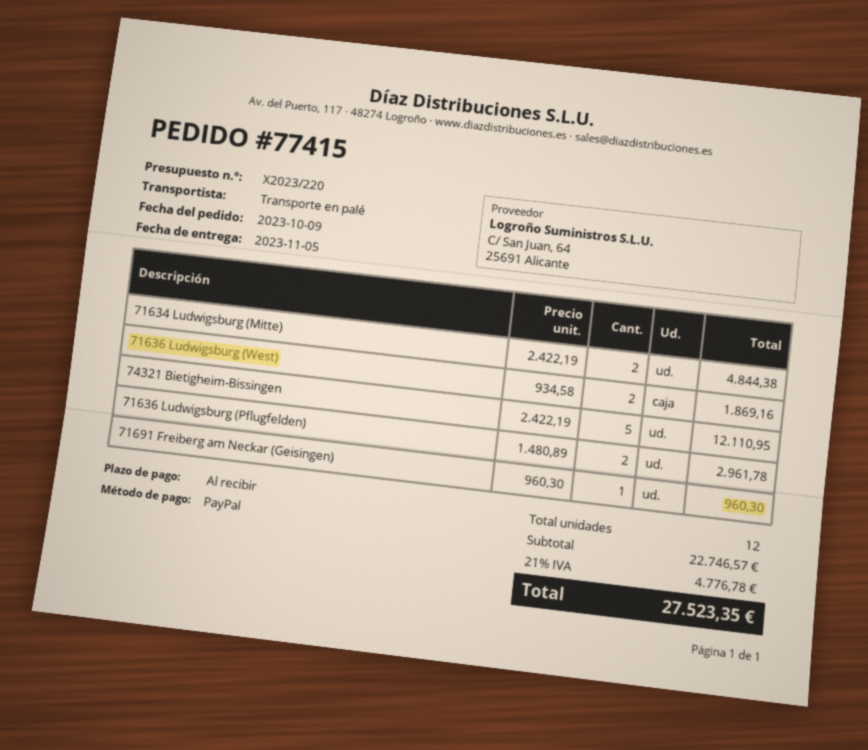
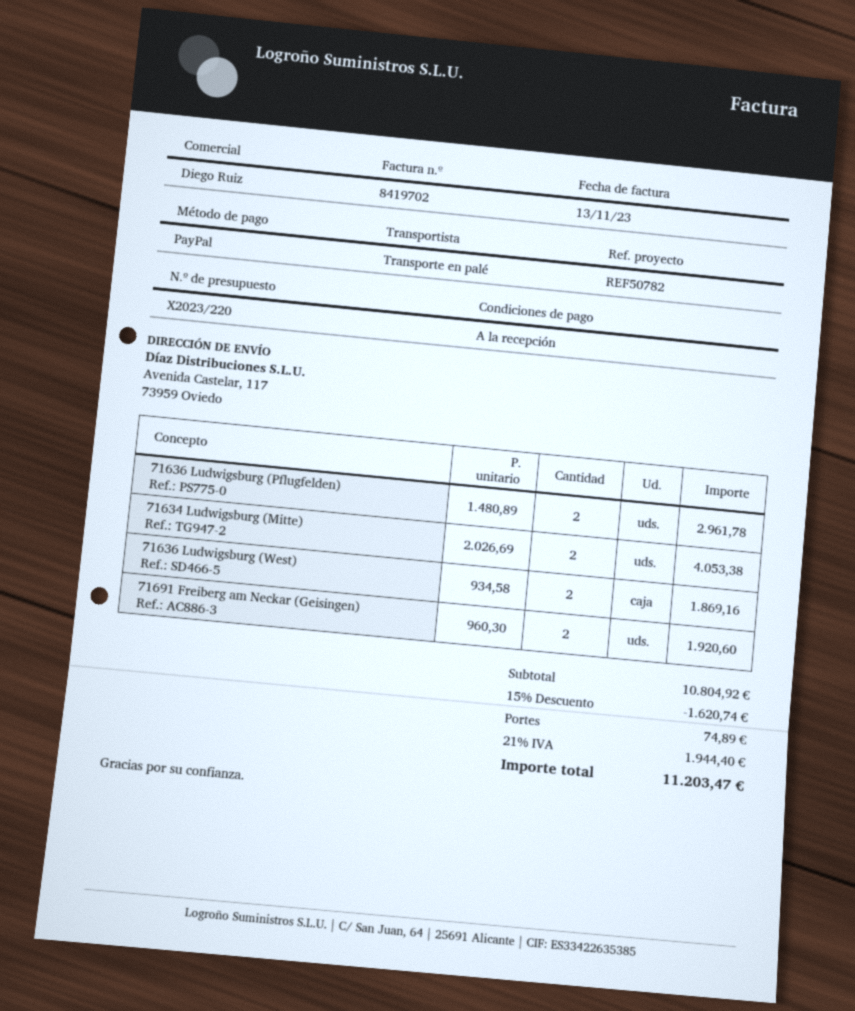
71634 Ludwigsburg (Mitte): 2 x 2422.19 = 4844.38 -> 2 x 2026.69 = 4053.38
74321 Bietigheim-Bissingen: 5 x 2422.19 = 12110.95 -> none
71691 Freiberg am Neckar (Geisingen): 1 x 960.30 = 960.30 -> 2 x 960.30 = 1920.60
subtotal: 22746.57 -> 10804.92
discount: none -> 15% = 1620.74
shipping: none -> 74.89
tax: 21% = 4776.78 -> 21% = 1944.40
total: 27523.35 -> 11203.47

